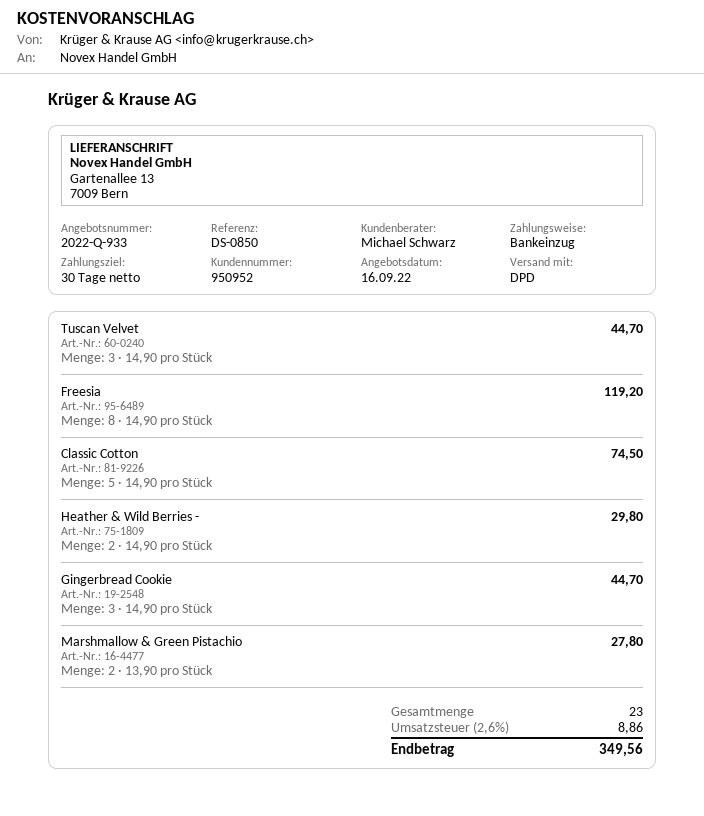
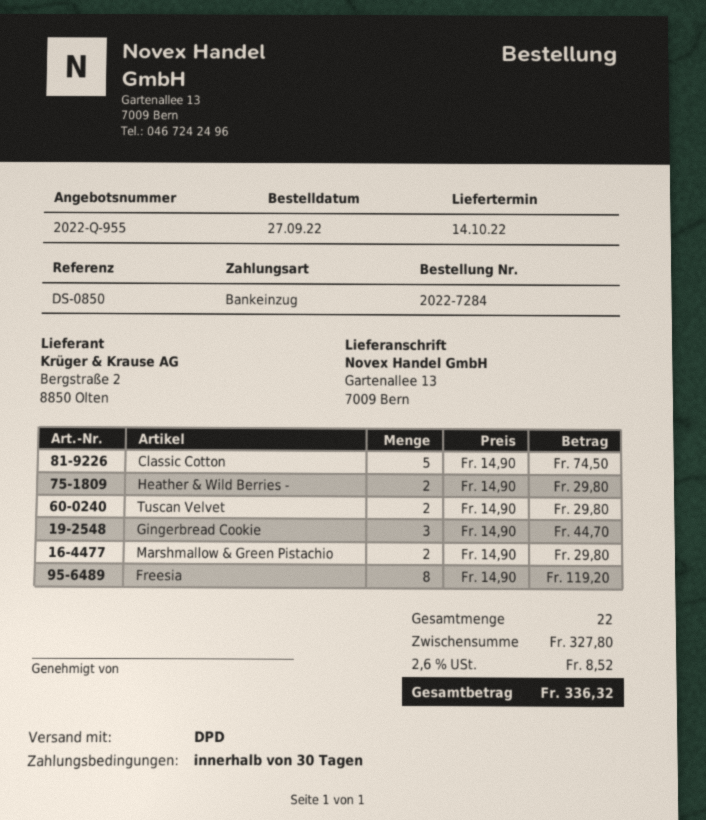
quote number: 2022-Q-933 -> 2022-Q-955
Tuscan Velvet: 3 x 14.90 = 44.70 -> 2 x 14.90 = 29.80
Marshmallow & Green Pistachio: 2 x 13.90 = 27.80 -> 2 x 14.90 = 29.80
total quantity: 23 -> 22
tax: 2.6% = 8.86 -> 2.6% = 8.52
total: 349.56 -> 336.32

